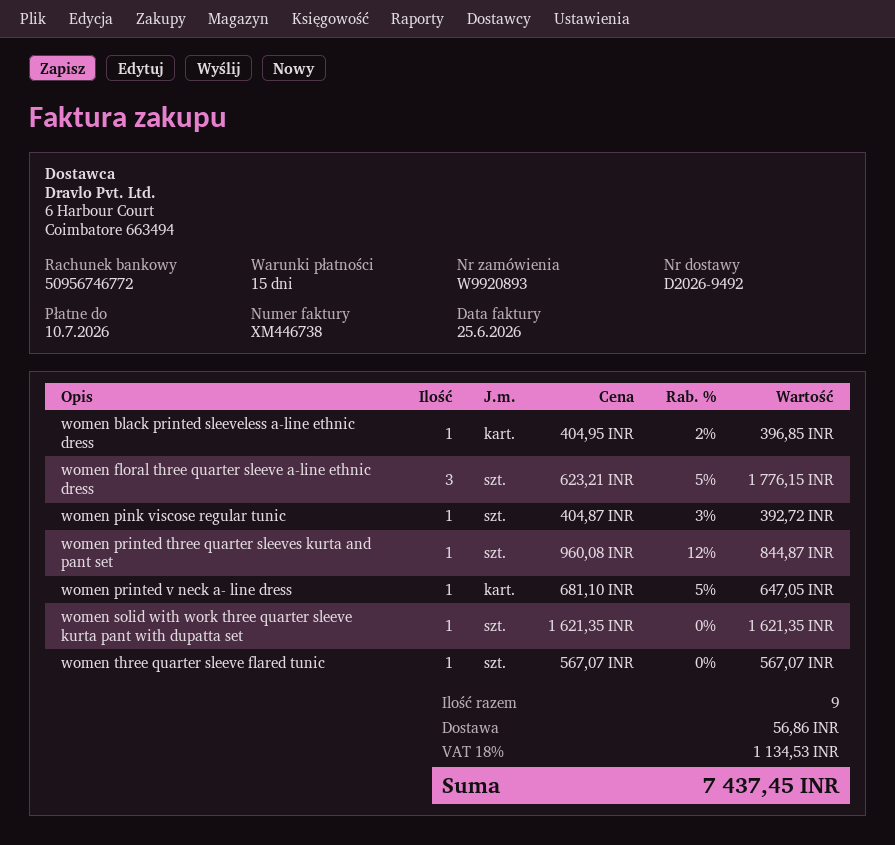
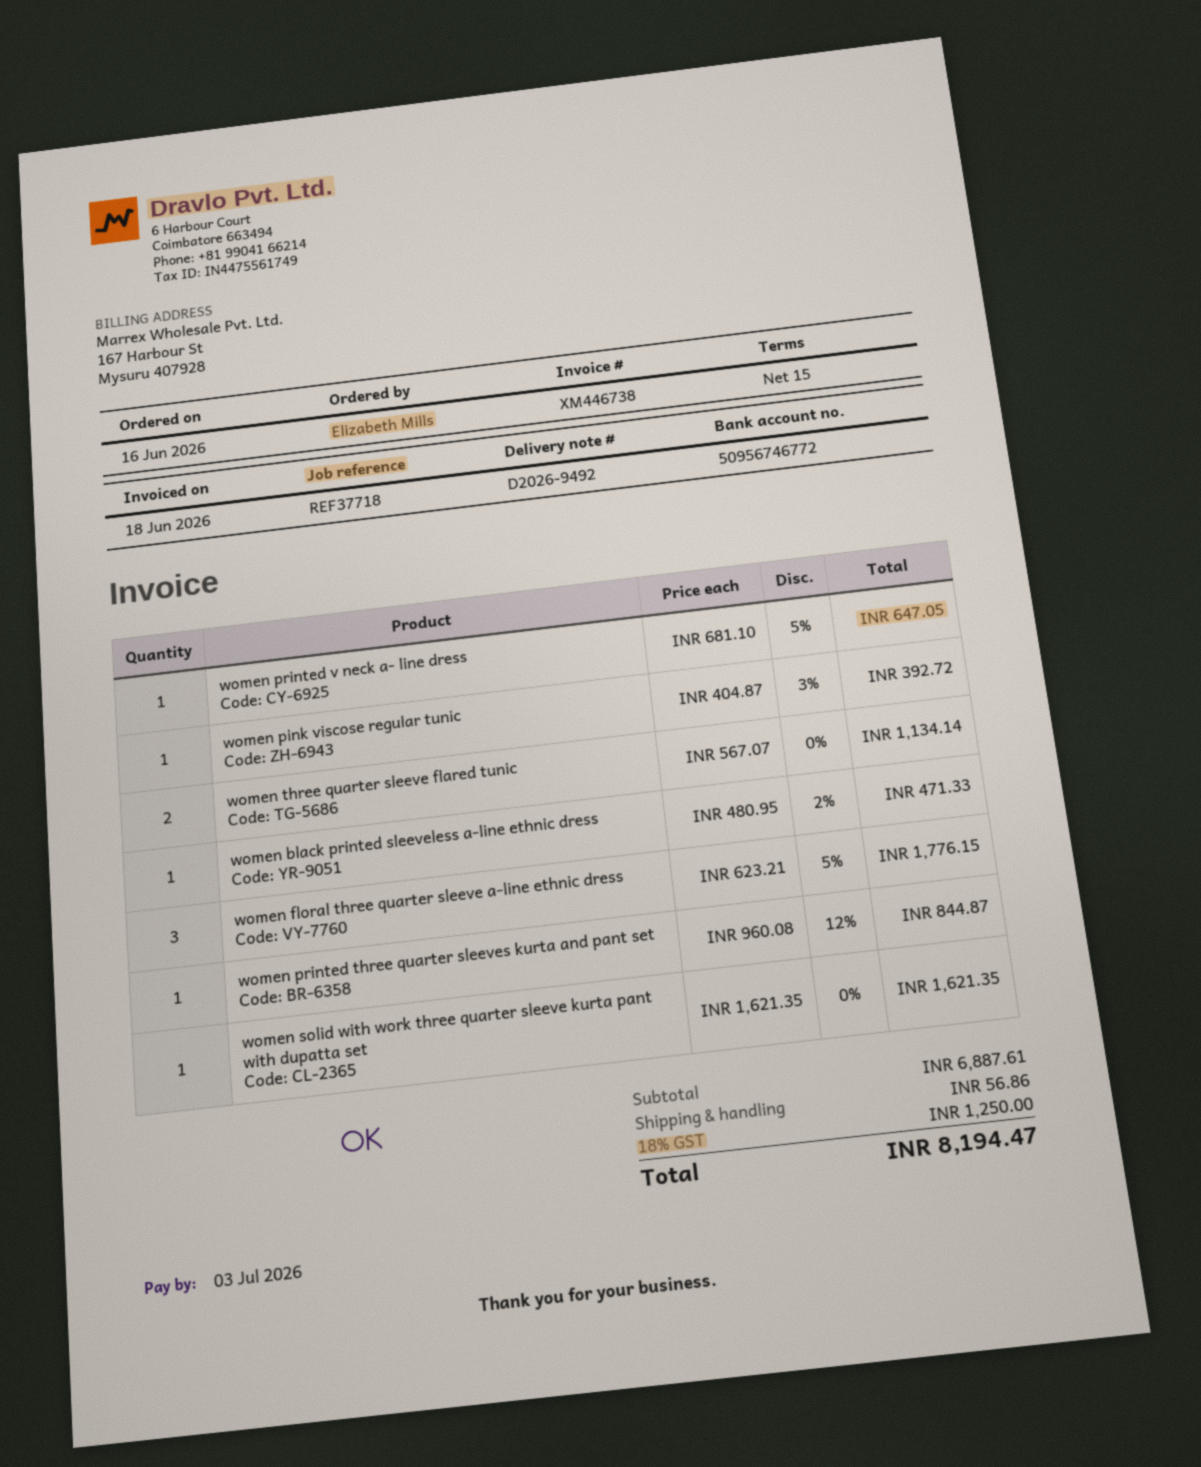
invoice date: 2026-06-25 -> 2026-06-18
due date: 2026-07-10 -> 2026-07-03
women black printed sleeveless a-line ethnic dress: 1 x 404.95 - 2% = 396.85 -> 1 x 480.95 - 2% = 471.33
women three quarter sleeve flared tunic: 1 x 567.07 = 567.07 -> 2 x 567.07 = 1134.14
tax: 18% = 1134.53 -> 18% = 1250.00
total: 7437.45 -> 8194.47

